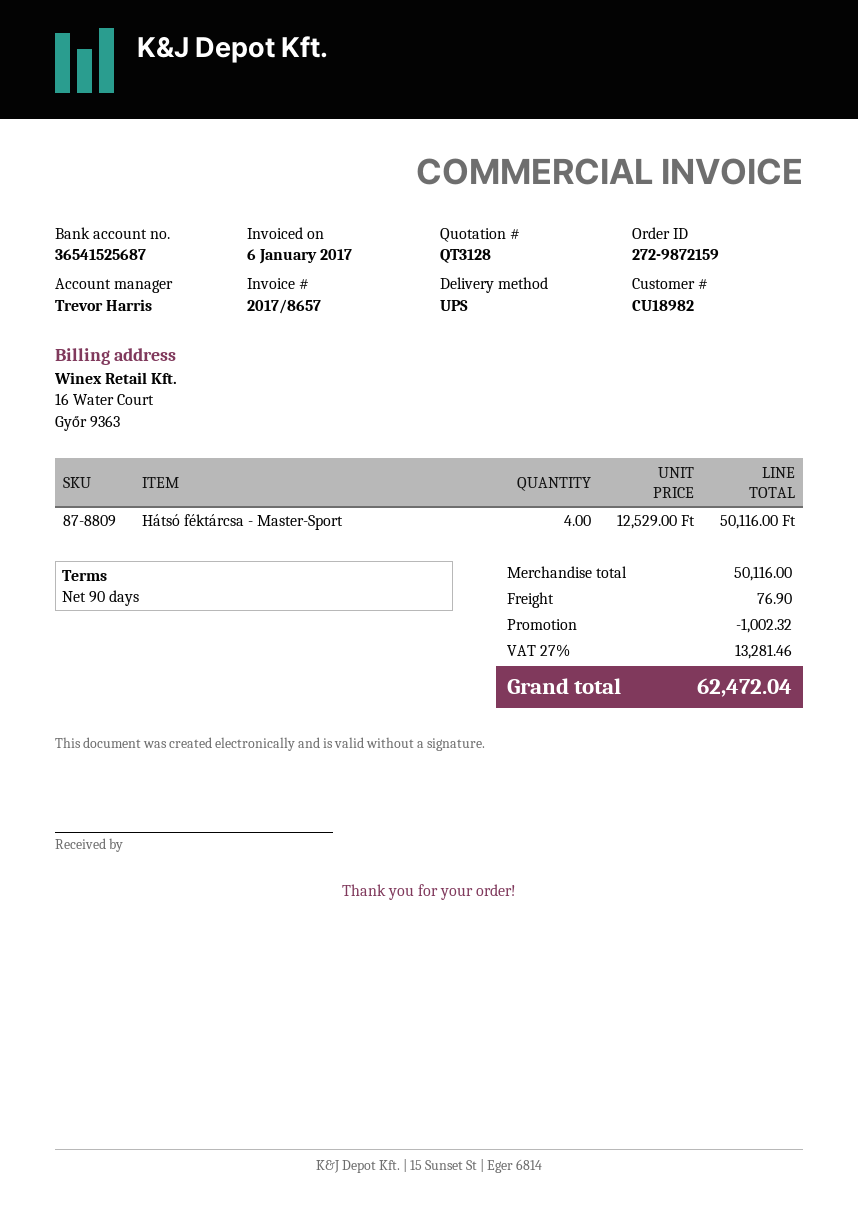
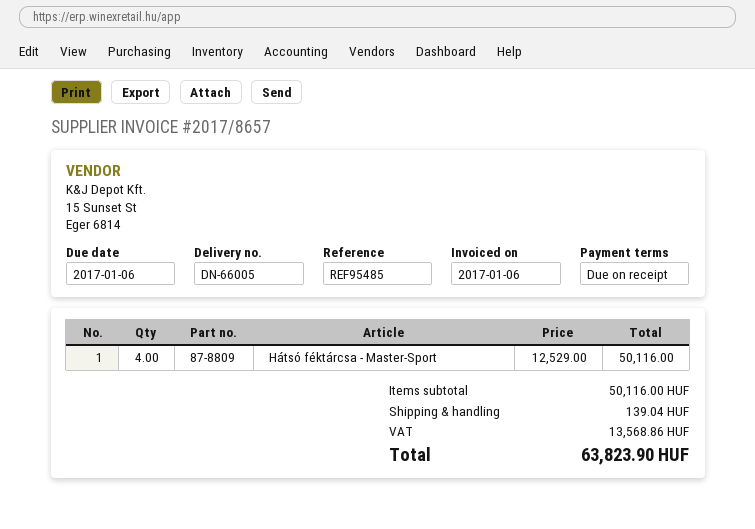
payment terms: 90 days -> on receipt
discount: 1002.32 -> none
shipping: 76.90 -> 139.04
tax: 13281.46 -> 13568.86
total: 62472.04 -> 63823.90

